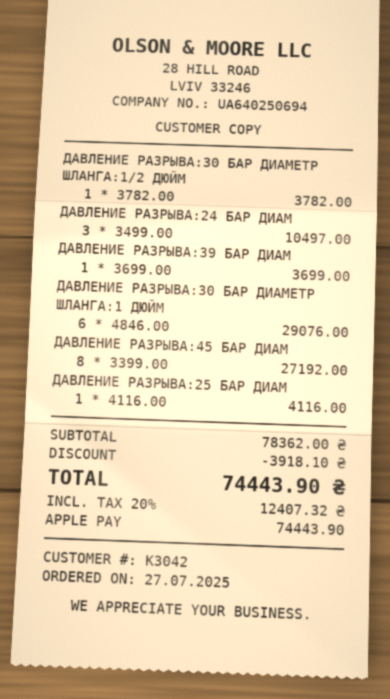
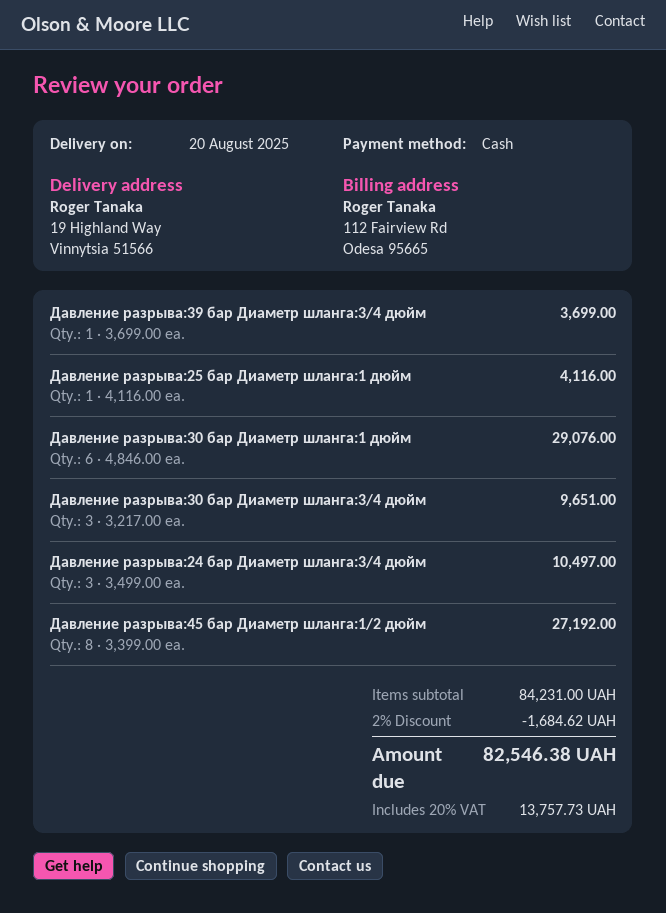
payment method: Apple Pay -> cash
ДАВЛЕНИЕ РАЗРЫВА:30 БАР ДИАМЕТР ШЛАНГА:1/2 ДЮЙМ: 1 x 3782.00 = 3782.00 -> none
Давление разрыва:30 бар Диаметр шланга:3/4 дюйм: none -> 3 x 3217.00 = 9651.00
subtotal: 78362.00 -> 84231.00
discount: 3918.10 -> 1684.62
tax: 20% = 12407.32 -> 20% = 13757.73
total: 74443.90 -> 82546.38

